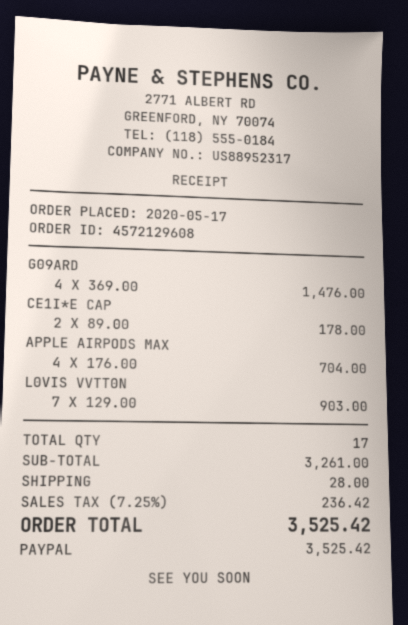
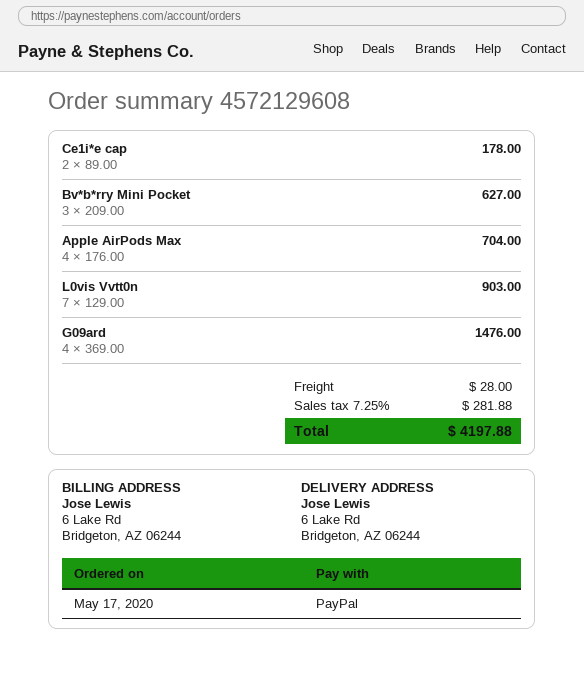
Bv*b*rry Mini Pocket: none -> 3 x 209.00 = 627.00
tax: 7.25% = 236.42 -> 7.25% = 281.88
total: 3525.42 -> 4197.88

